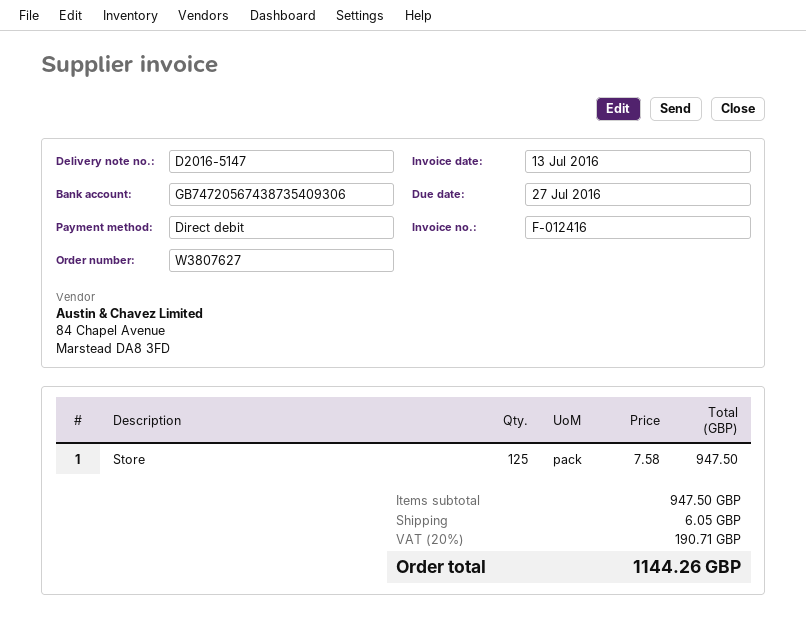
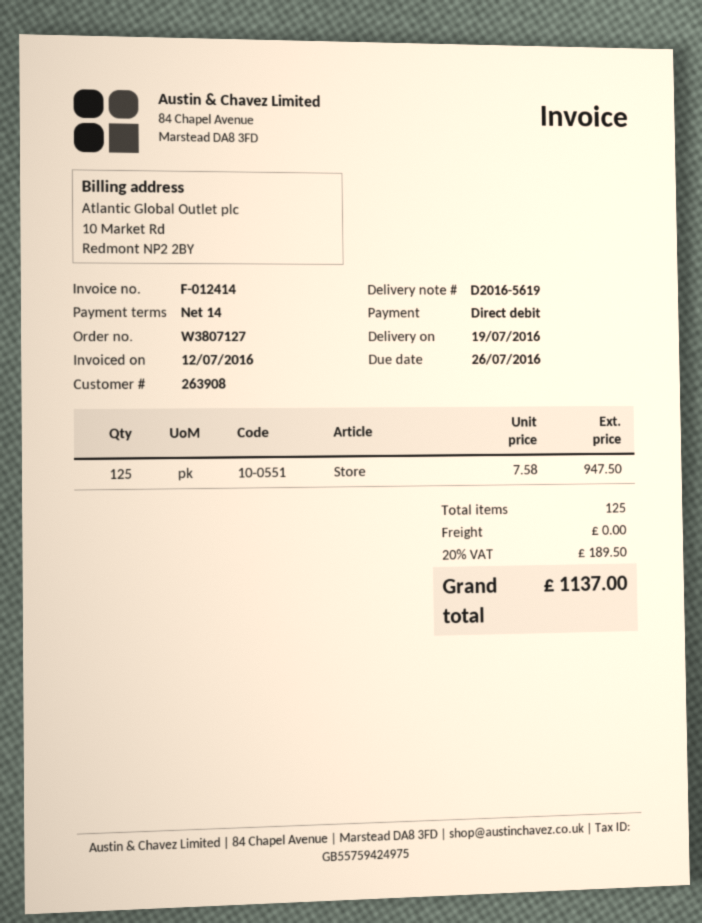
order number: W3807627 -> W3807127
delivery note number: D2016-5147 -> D2016-5619
invoice number: F-012416 -> F-012414
invoice date: 2016-07-13 -> 2016-07-12
due date: 2016-07-27 -> 2016-07-26
shipping: 6.05 -> 0.00
tax: 20% = 190.71 -> 20% = 189.50
total: 1144.26 -> 1137.00

